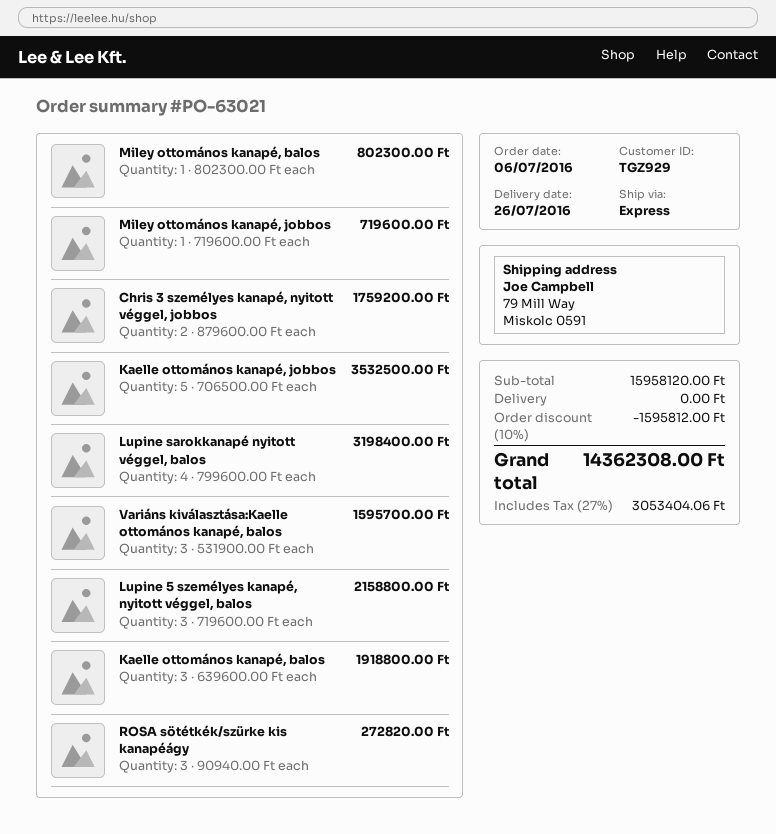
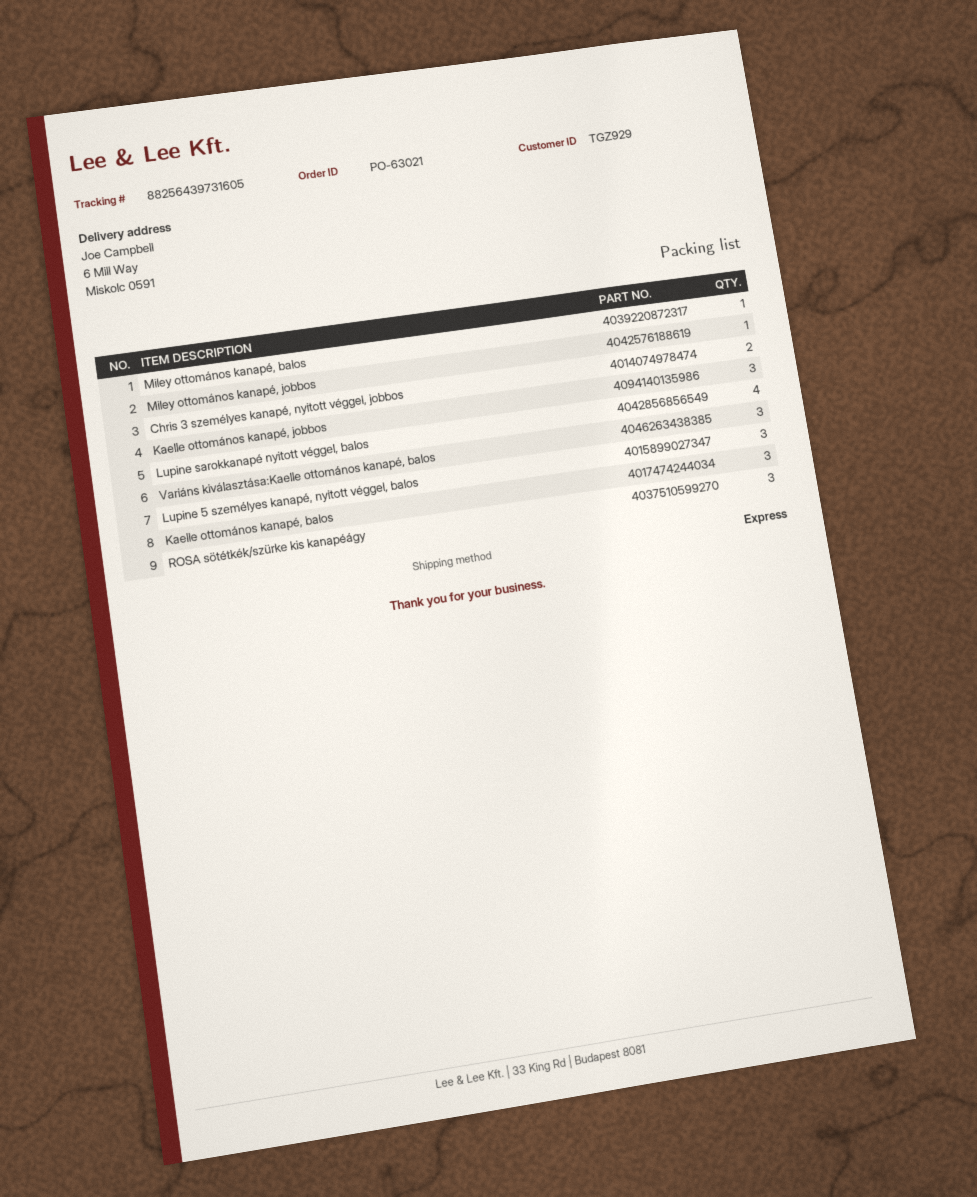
ship to: 79 Mill Way, Miskolc 0591 -> 6 Mill Way, Miskolc 0591
Kaelle ottomános kanapé, jobbos: 5 -> 3

